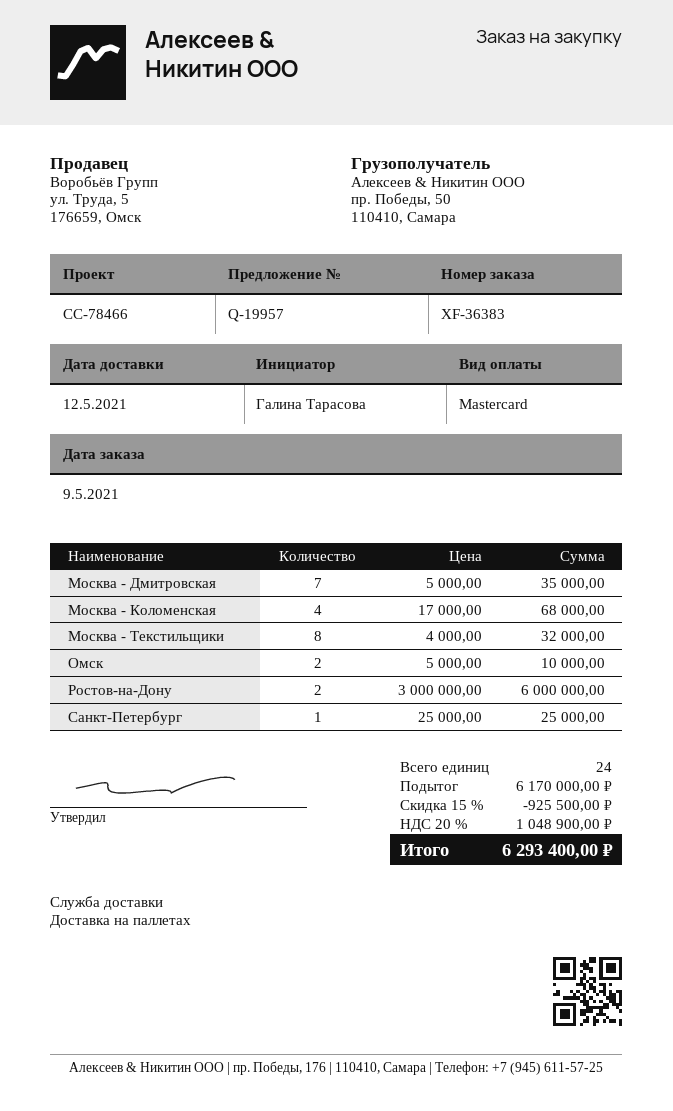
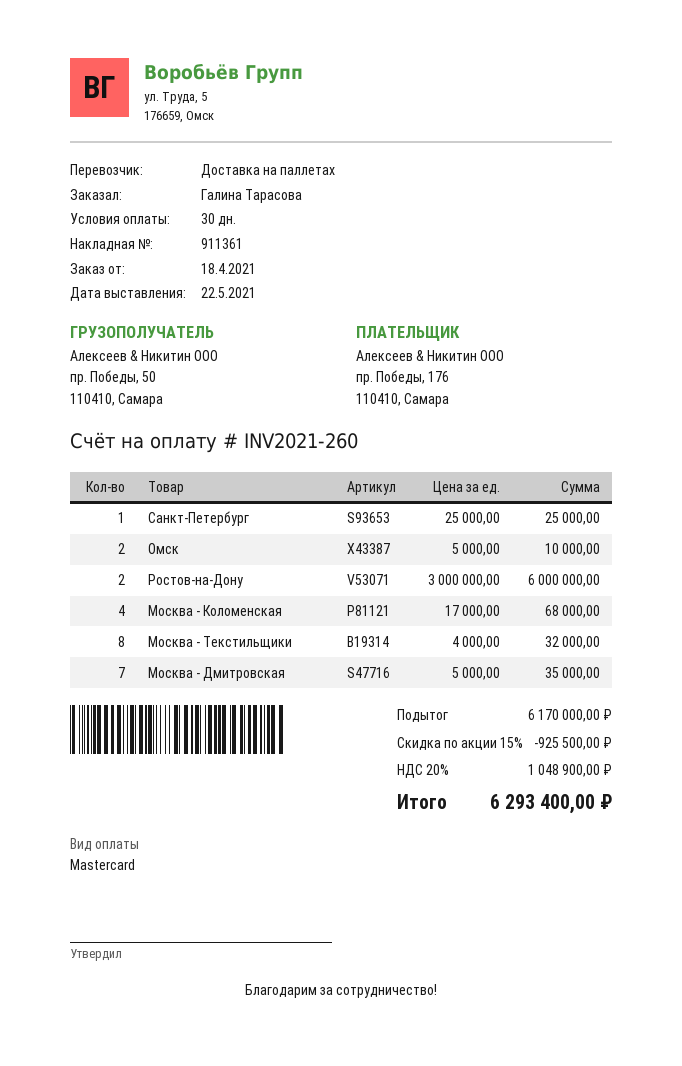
order date: 2021-05-09 -> 2021-04-18

